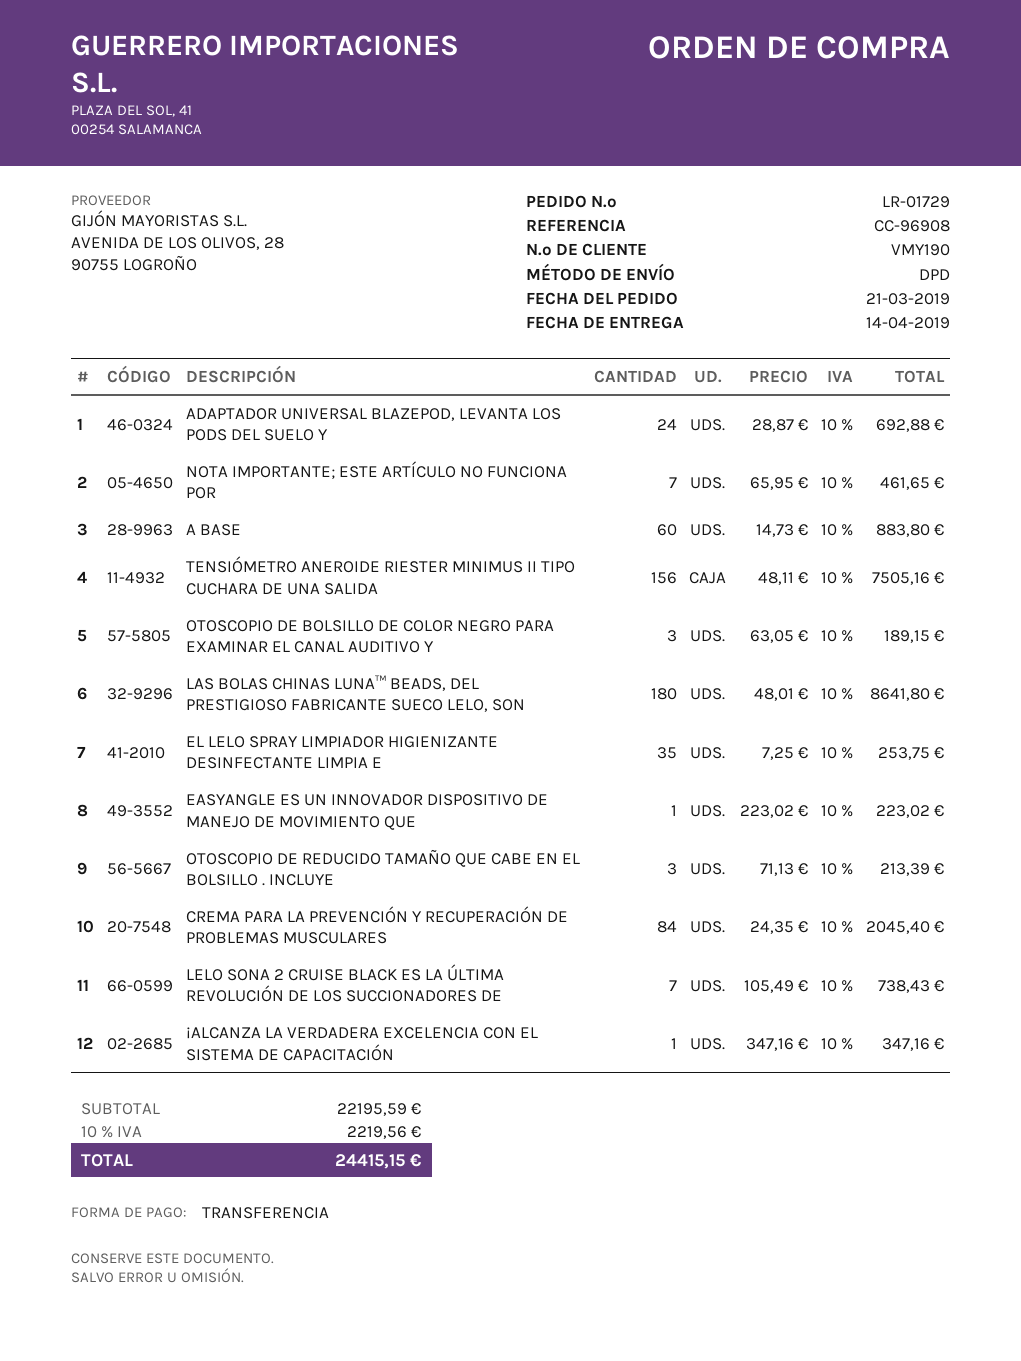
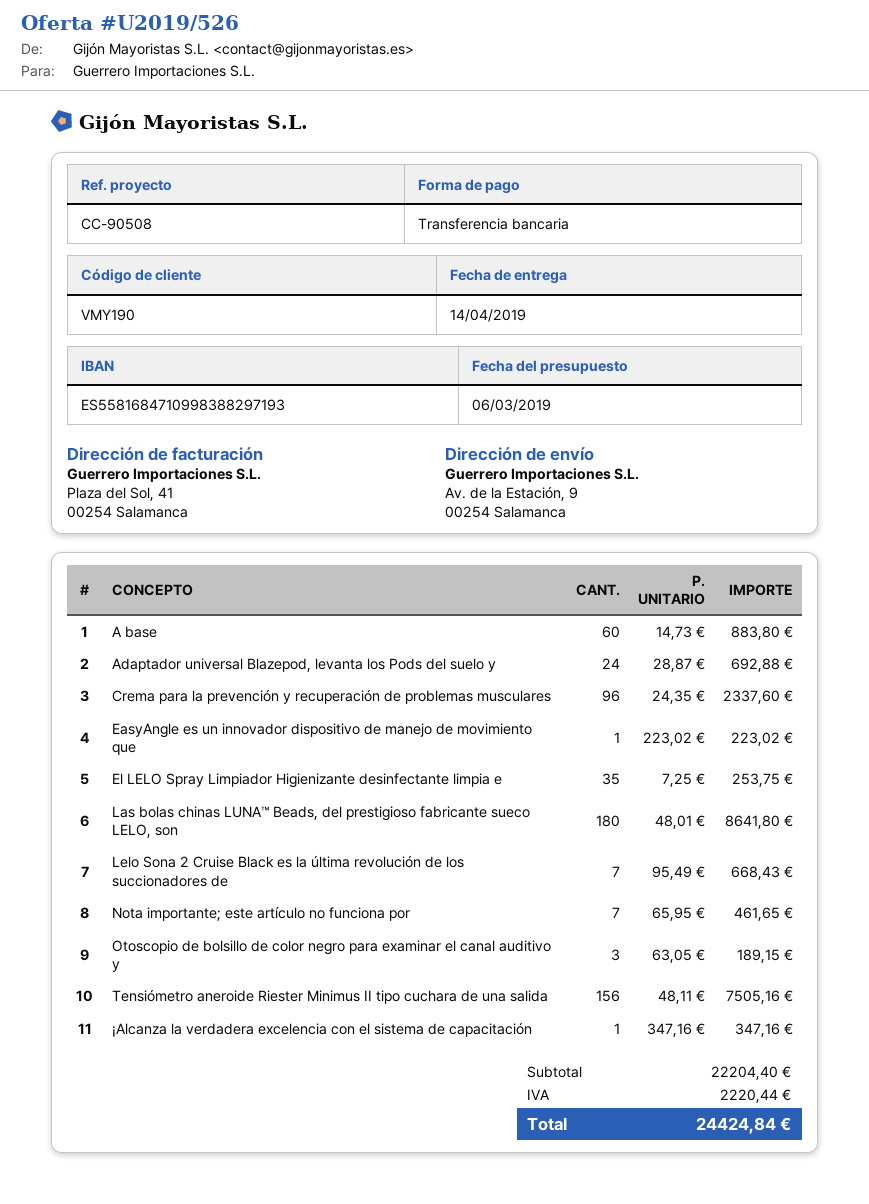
reference: CC-96908 -> CC-90508
OTOSCOPIO DE REDUCIDO TAMAÑO QUE CABE EN EL BOLSILLO . INCLUYE: 3 x 71.13 = 213.39 -> none
CREMA PARA LA PREVENCIÓN Y RECUPERACIÓN DE PROBLEMAS MUSCULARES: 84 x 24.35 = 2045.40 -> 96 x 24.35 = 2337.60
LELO SONA 2 CRUISE BLACK ES LA ÚLTIMA REVOLUCIÓN DE LOS SUCCIONADORES DE: 7 x 105.49 = 738.43 -> 7 x 95.49 = 668.43
subtotal: 22195.59 -> 22204.40
tax: 2219.56 -> 2220.44
total: 24415.15 -> 24424.84

